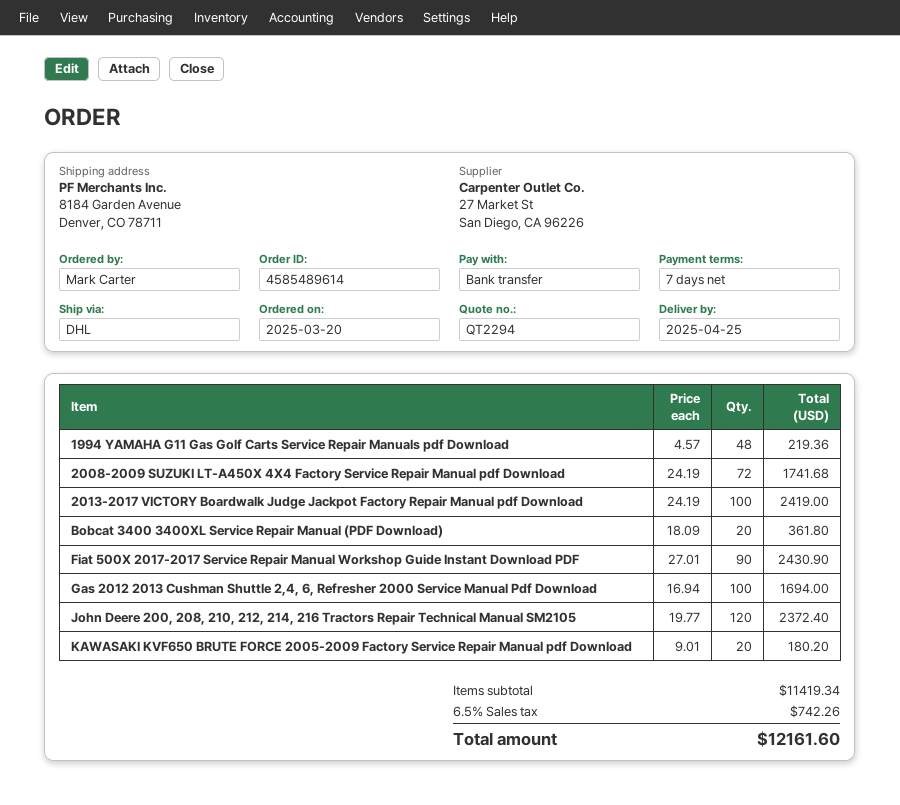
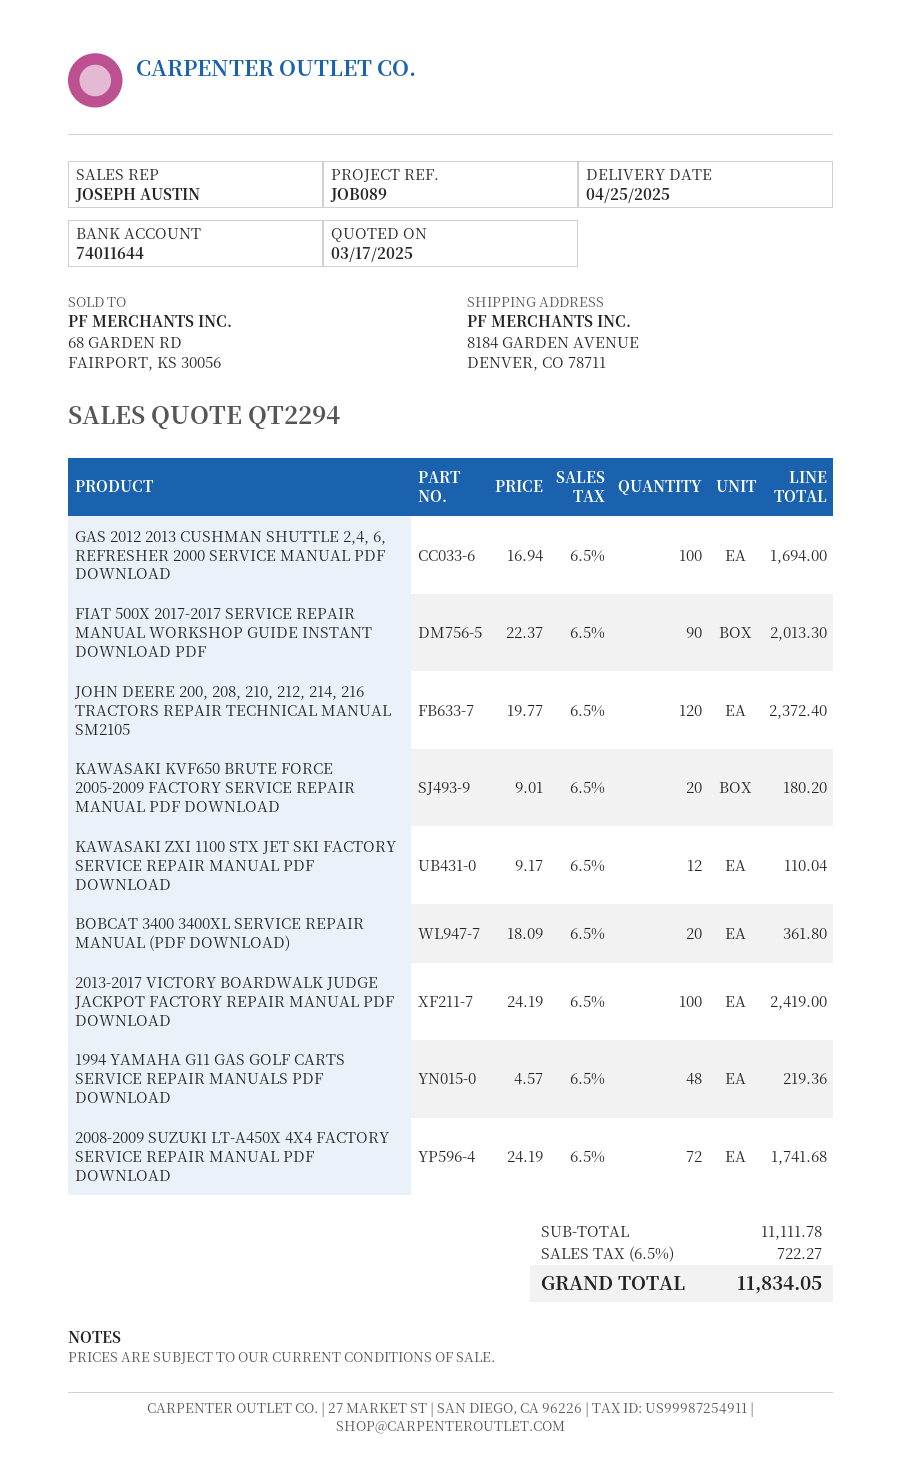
Fiat 500X 2017-2017 Service Repair Manual Workshop Guide Instant Download PDF: 90 x 27.01 = 2430.90 -> 90 x 22.37 = 2013.30
KAWASAKI ZXI 1100 STX JET SKI FACTORY SERVICE REPAIR MANUAL PDF DOWNLOAD: none -> 12 x 9.17 = 110.04
subtotal: 11419.34 -> 11111.78
tax: 6.5% = 742.26 -> 6.5% = 722.27
total: 12161.60 -> 11834.05

